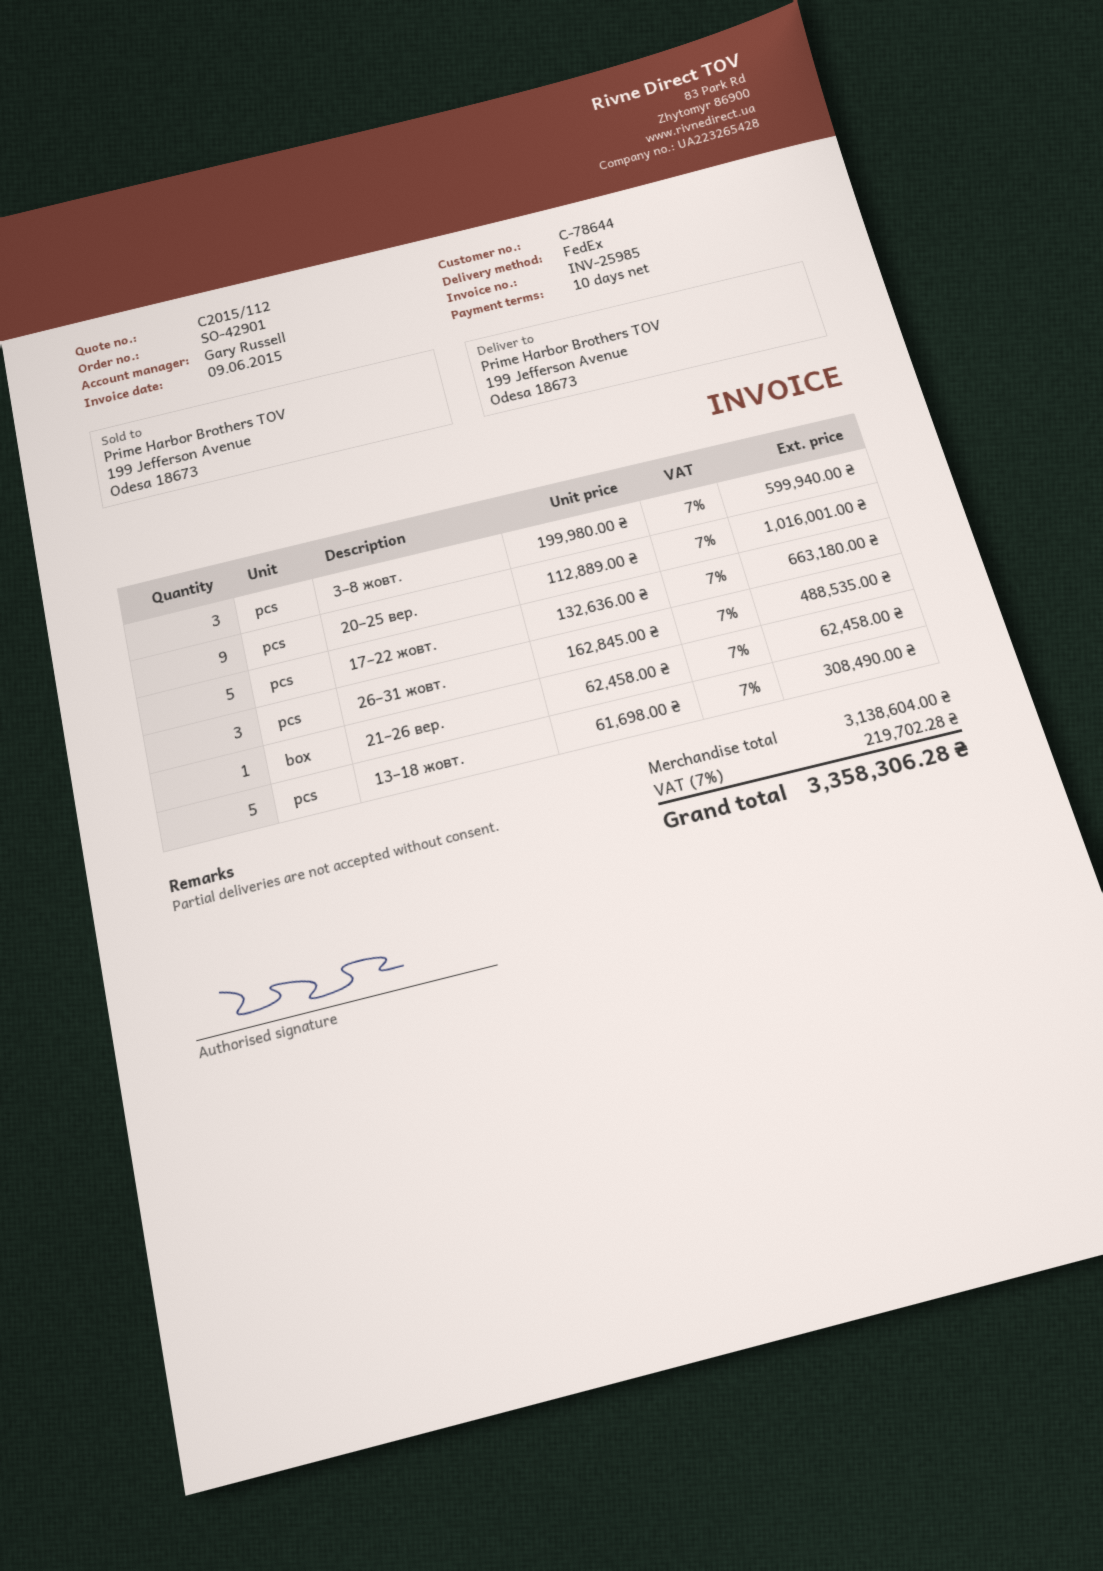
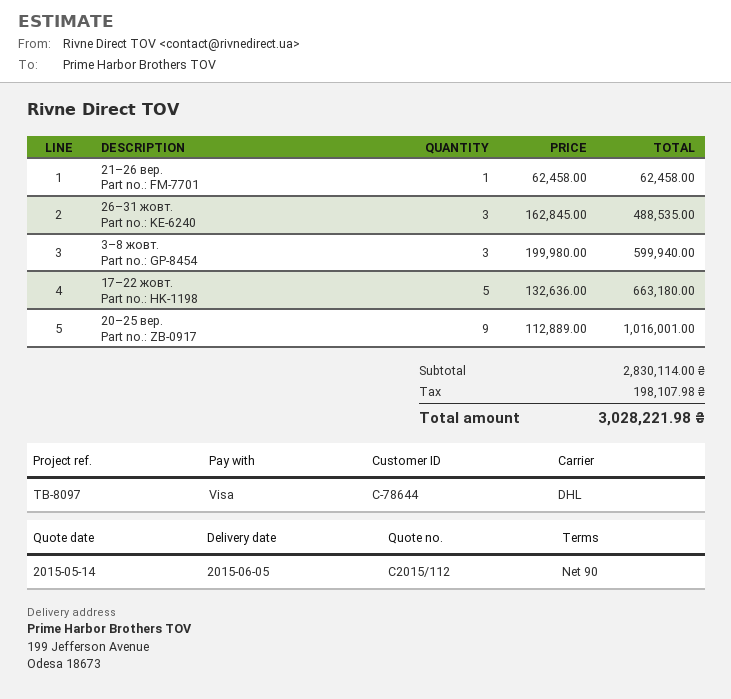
payment terms: 10 days -> 90 days
shipping method: FedEx -> DHL
13–18 жовт.: 5 x 61698.00 = 308490.00 -> none
subtotal: 3138604.00 -> 2830114.00
tax: 219702.28 -> 198107.98
total: 3358306.28 -> 3028221.98

